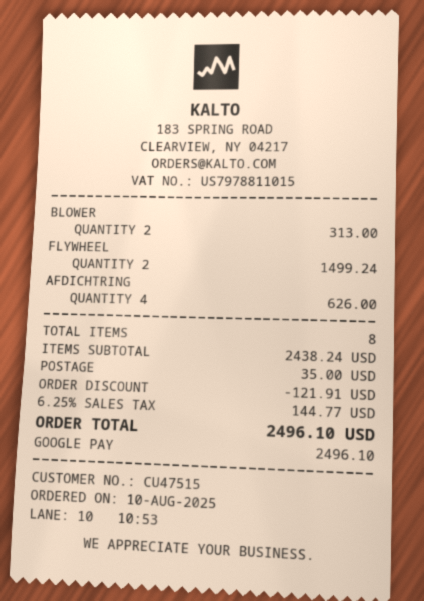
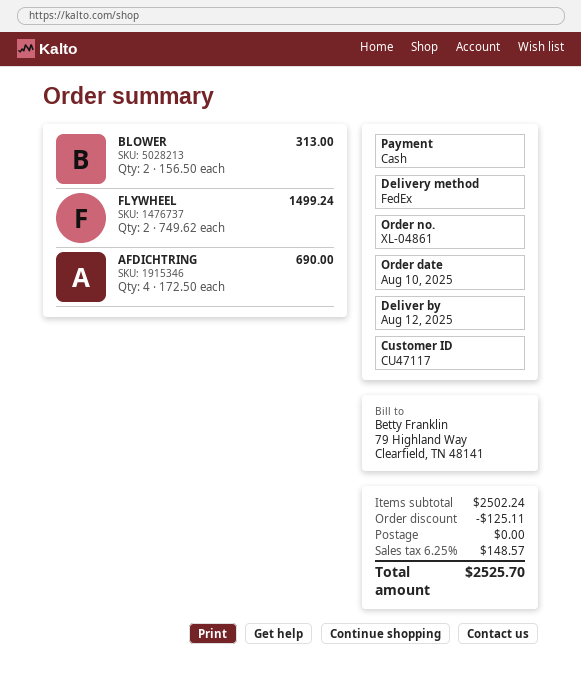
customer number: CU47515 -> CU47117
payment method: Google Pay -> cash
AFDICHTRING: 4 for 626.00 -> 4 for 690.00
subtotal: 2438.24 -> 2502.24
discount: 121.91 -> 125.11
shipping: 35.00 -> 0.00
tax: 6.25% = 144.77 -> 6.25% = 148.57
total: 2496.10 -> 2525.70

